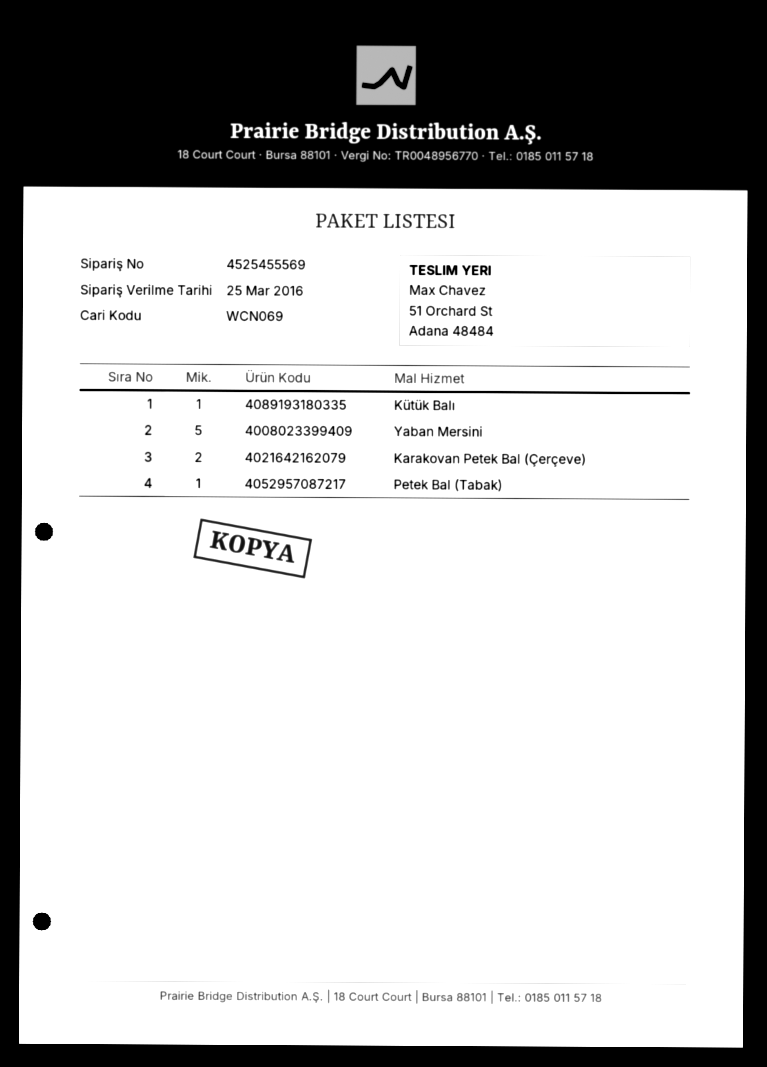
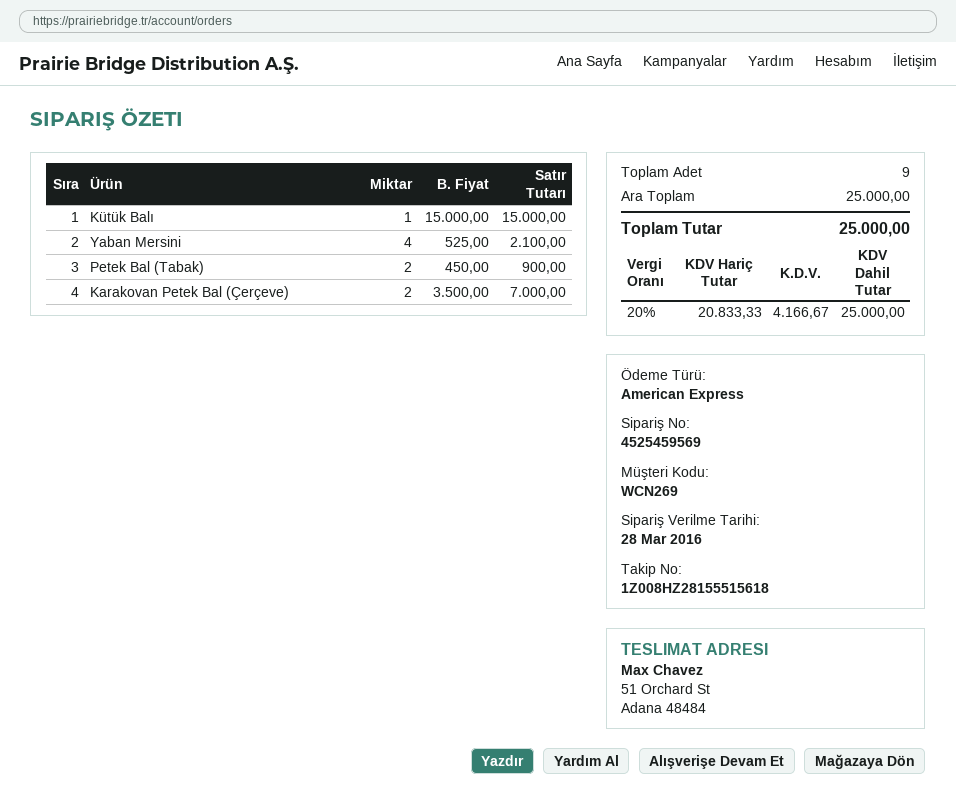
order number: 4525455569 -> 4525459569
order date: 2016-03-25 -> 2016-03-28
customer number: WCN069 -> WCN269
Yaban Mersini: 5 -> 4
Petek Bal (Tabak): 1 -> 2

